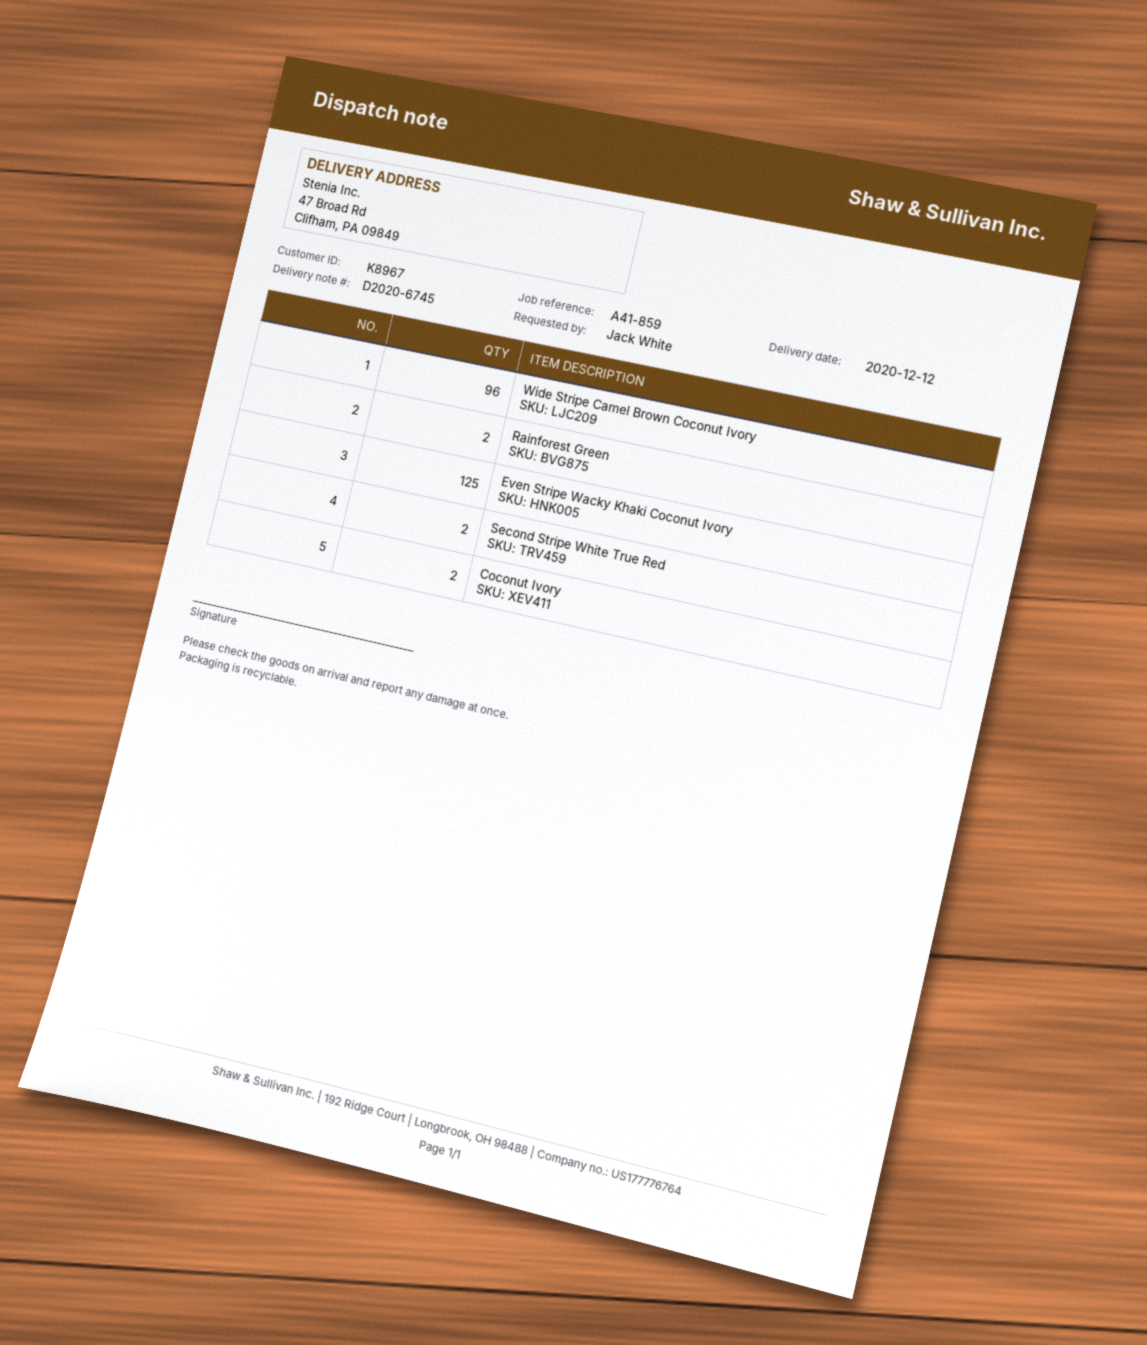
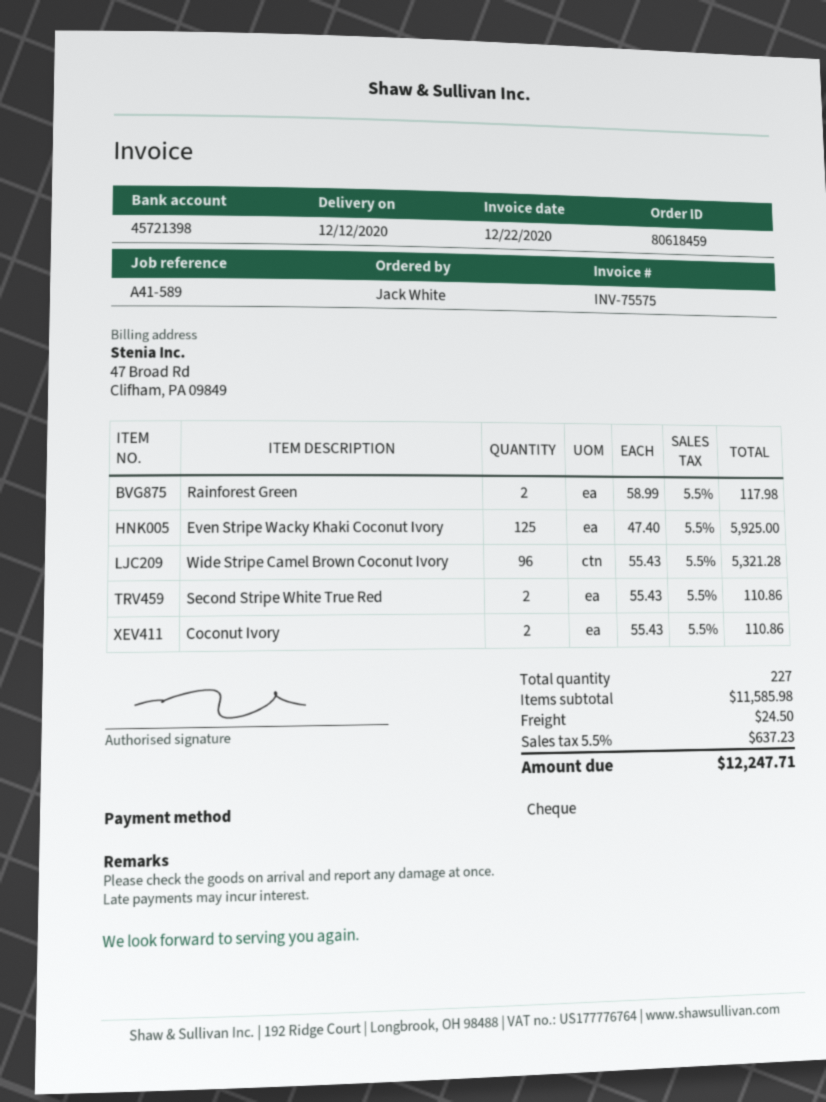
reference: A41-859 -> A41-589

